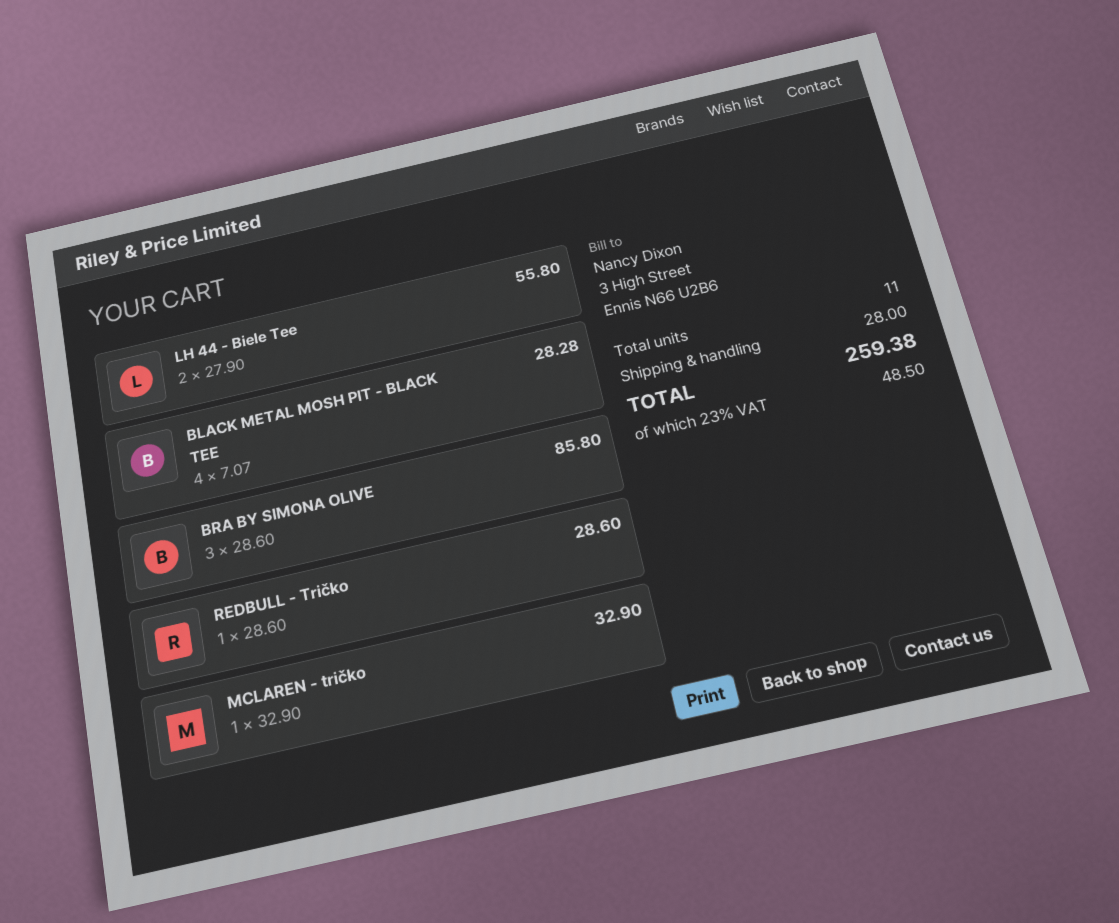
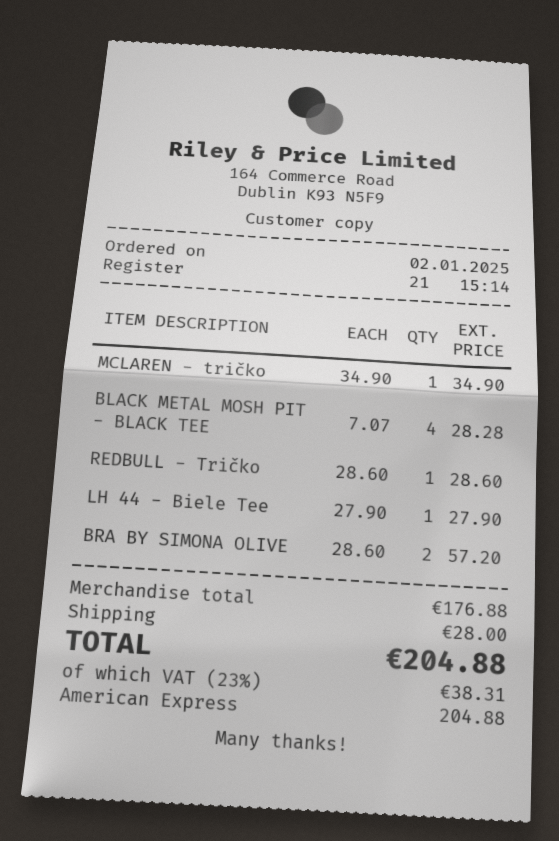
LH 44 - Biele Tee: 2 x 27.90 = 55.80 -> 1 x 27.90 = 27.90
BRA BY SIMONA OLIVE: 3 x 28.60 = 85.80 -> 2 x 28.60 = 57.20
MCLAREN - tričko: 1 x 32.90 = 32.90 -> 1 x 34.90 = 34.90
tax: 23% = 48.50 -> 23% = 38.31
total: 259.38 -> 204.88

